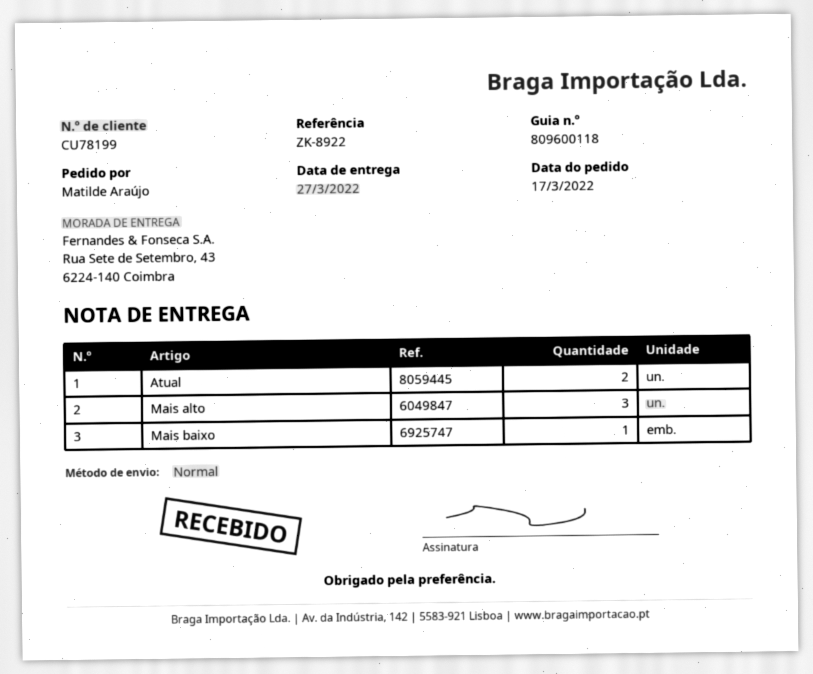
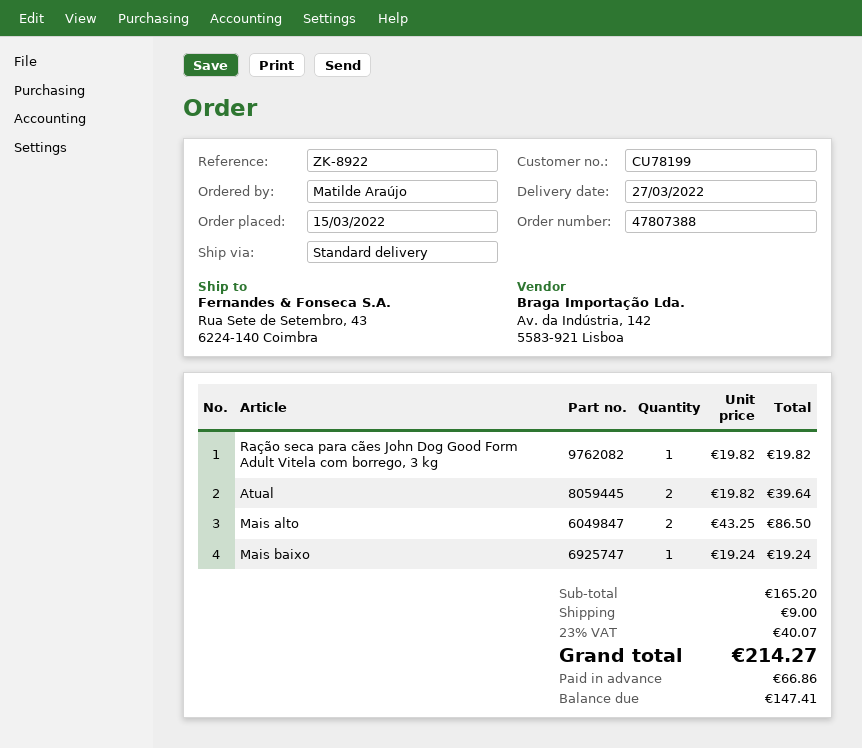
order date: 2022-03-17 -> 2022-03-15
Mais alto: 3 -> 2
Ração seca para cães John Dog Good Form Adult Vitela com borrego, 3 kg: none -> 1

